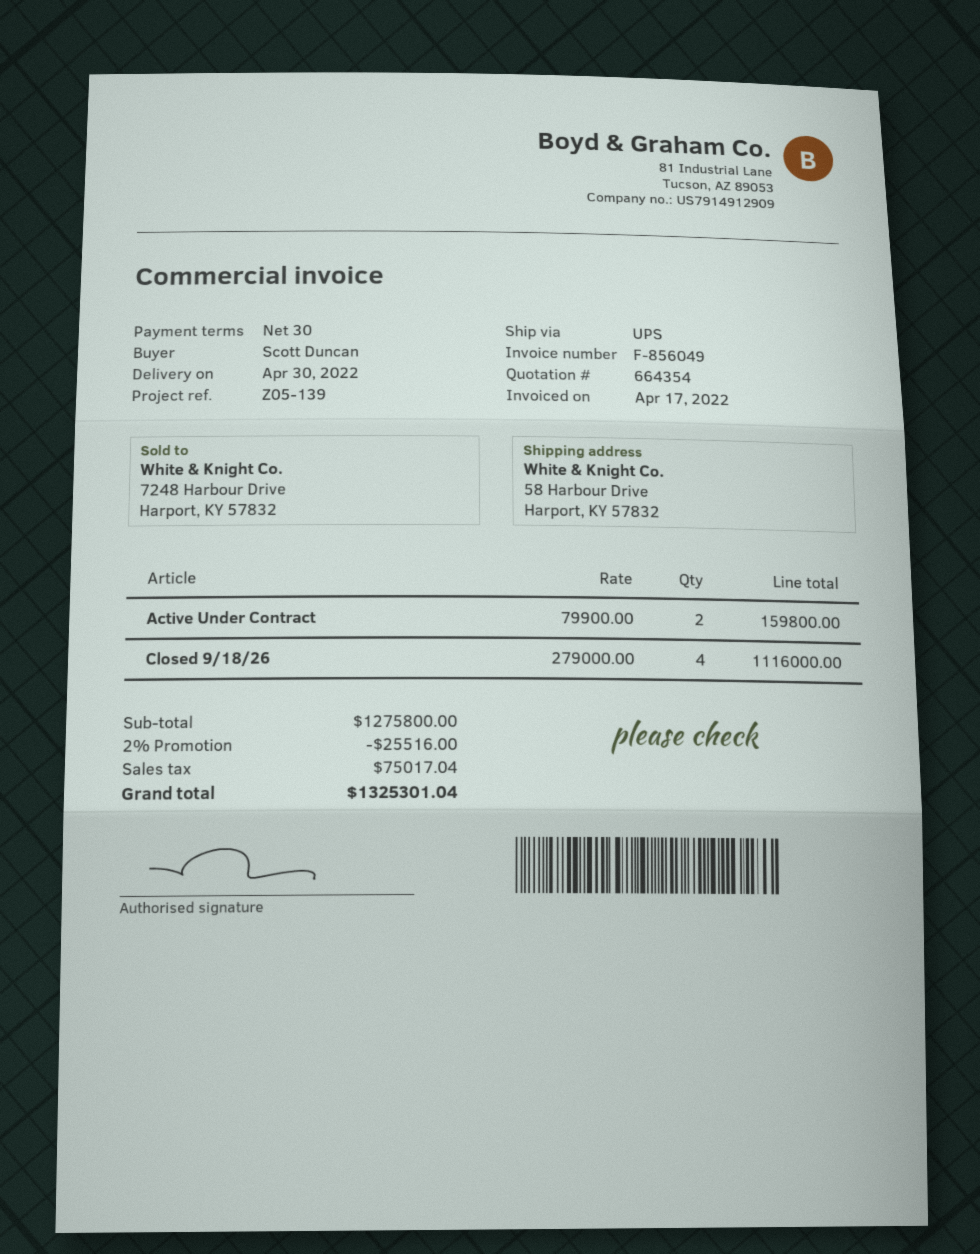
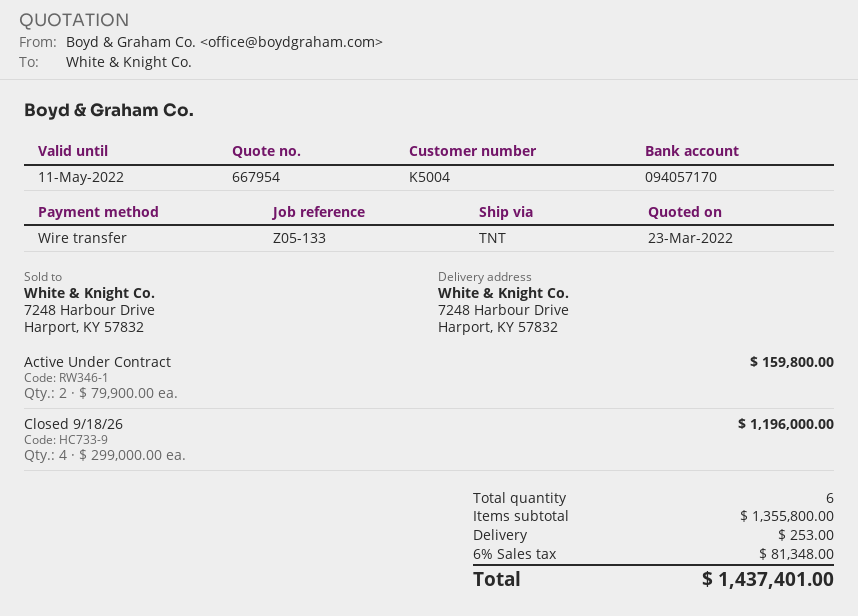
quote number: 664354 -> 667954
reference: Z05-139 -> Z05-133
shipping method: UPS -> TNT
ship to: 58 Harbour Drive, Harport, KY 57832 -> 7248 Harbour Drive, Harport, KY 57832
Closed 9/18/26: 4 x 279000.00 = 1116000.00 -> 4 x 299000.00 = 1196000.00
subtotal: 1275800.00 -> 1355800.00
discount: 2% = 25516.00 -> none
shipping: none -> 253.00
tax: 75017.04 -> 81348.00
total: 1325301.04 -> 1437401.00

